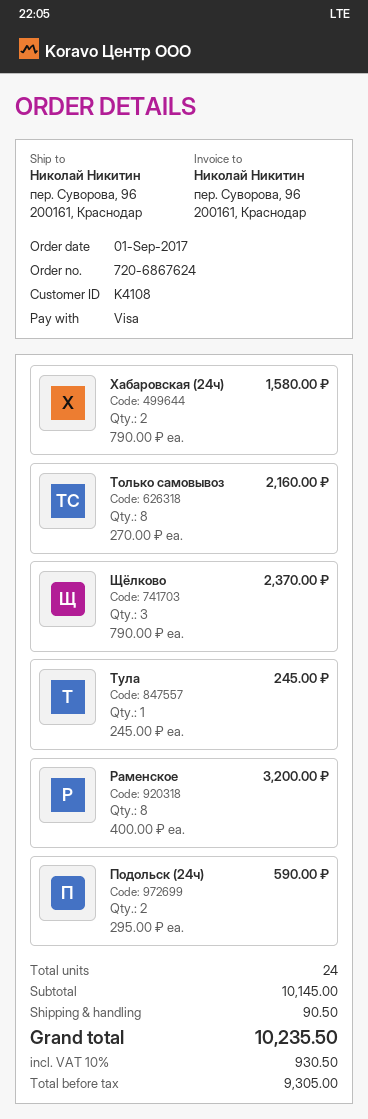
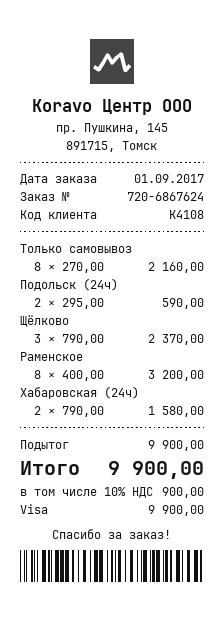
Тула: 1 x 245.00 = 245.00 -> none
subtotal: 10145.00 -> 9900.00
shipping: 90.50 -> none
tax: 10% = 930.50 -> 10% = 900.00
total: 10235.50 -> 9900.00

